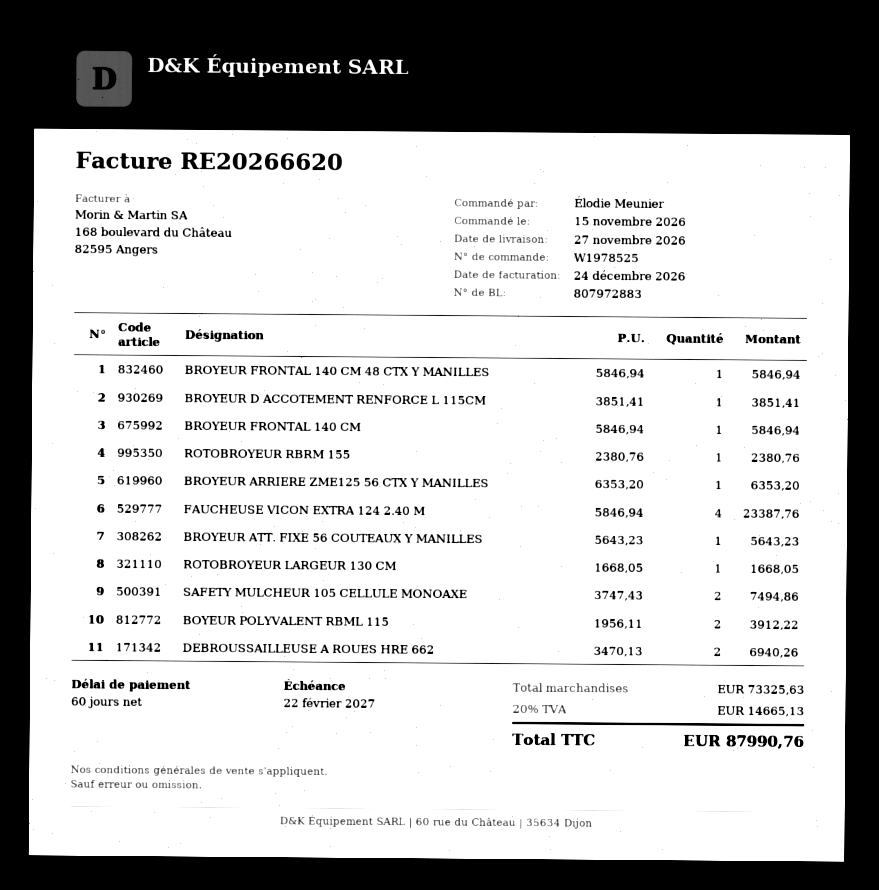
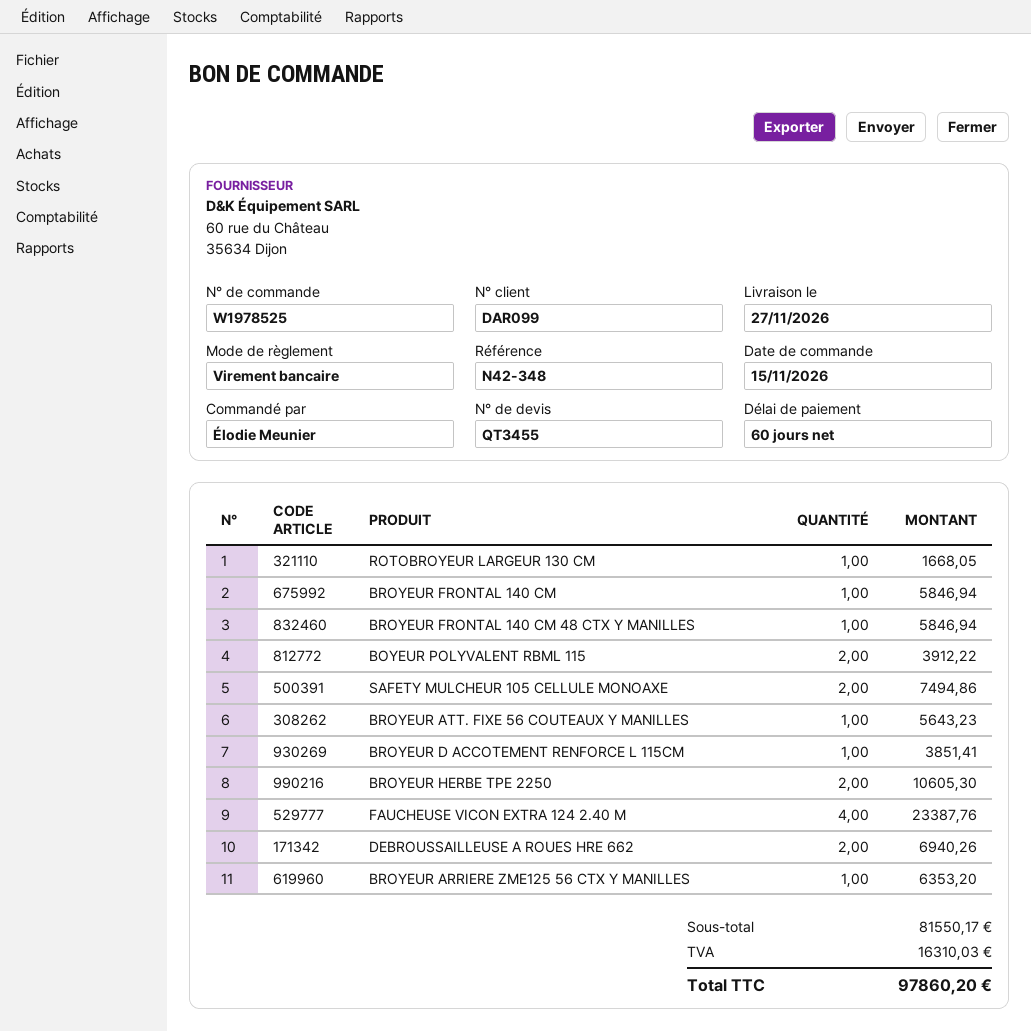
ROTOBROYEUR RBRM 155: 1 for 2380.76 -> none
BROYEUR HERBE TPE 2250: none -> 2 for 10605.30
subtotal: 73325.63 -> 81550.17
tax: 14665.13 -> 16310.03
total: 87990.76 -> 97860.20

